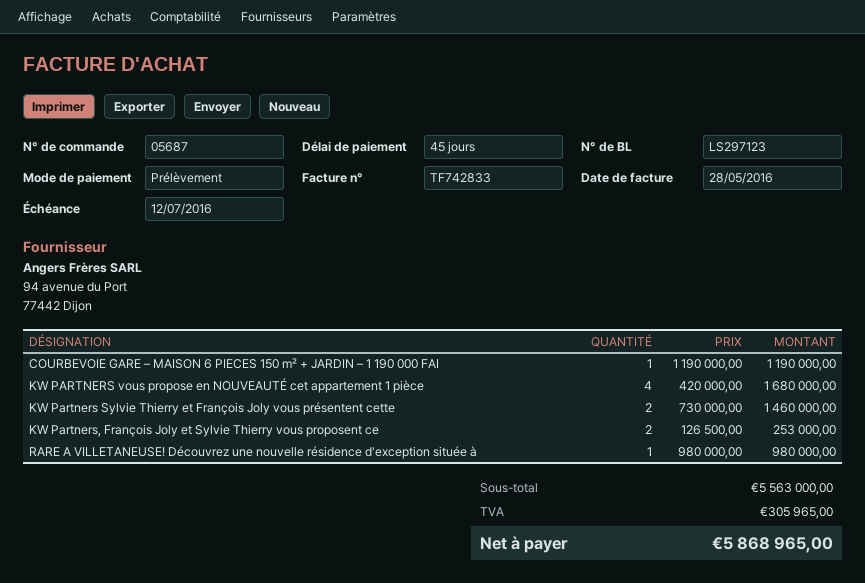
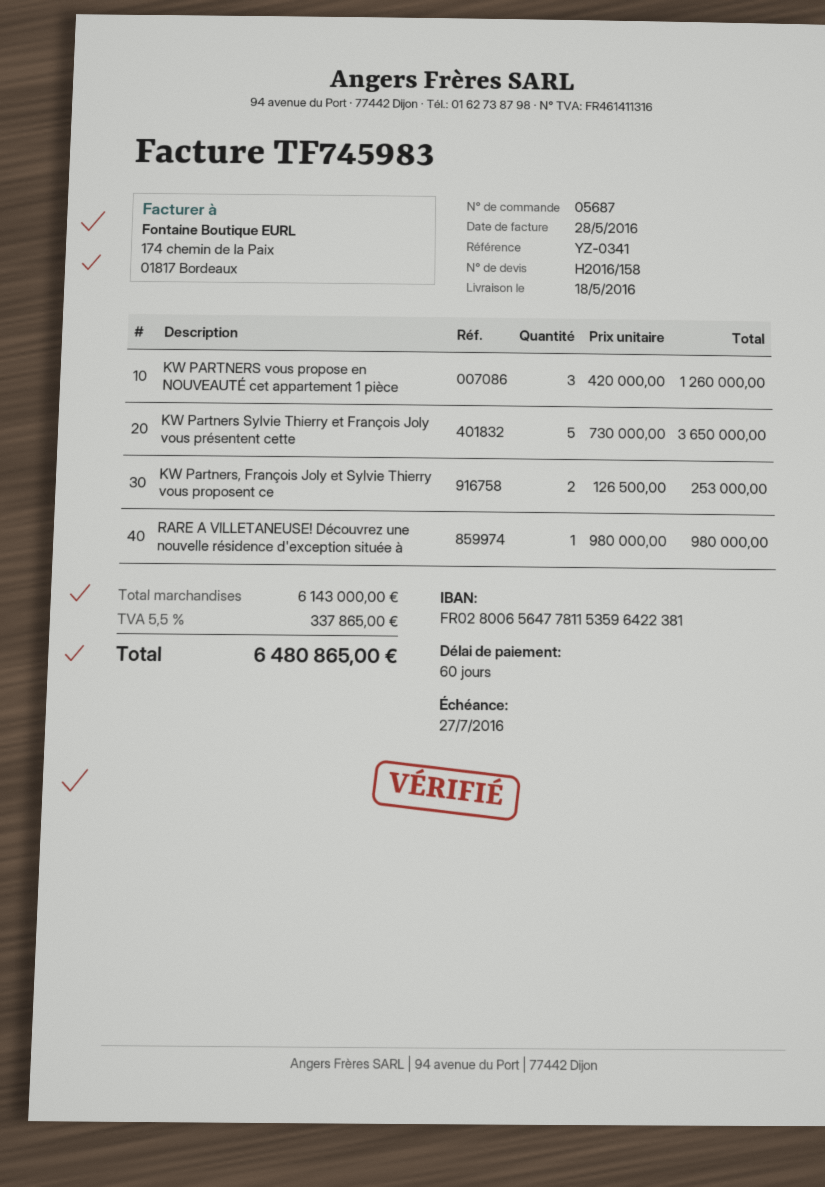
invoice number: TF742833 -> TF745983
payment terms: 45 days -> 60 days
due date: 2016-07-12 -> 2016-07-27
COURBEVOIE GARE – MAISON 6 PIECES 150 m² + JARDIN – 1 190 000 FAI: 1 x 1190000.00 = 1190000.00 -> none
KW PARTNERS vous propose en NOUVEAUTÉ cet appartement 1 pièce: 4 x 420000.00 = 1680000.00 -> 3 x 420000.00 = 1260000.00
KW Partners Sylvie Thierry et François Joly vous présentent cette: 2 x 730000.00 = 1460000.00 -> 5 x 730000.00 = 3650000.00
subtotal: 5563000.00 -> 6143000.00
tax: 305965.00 -> 337865.00
total: 5868965.00 -> 6480865.00

